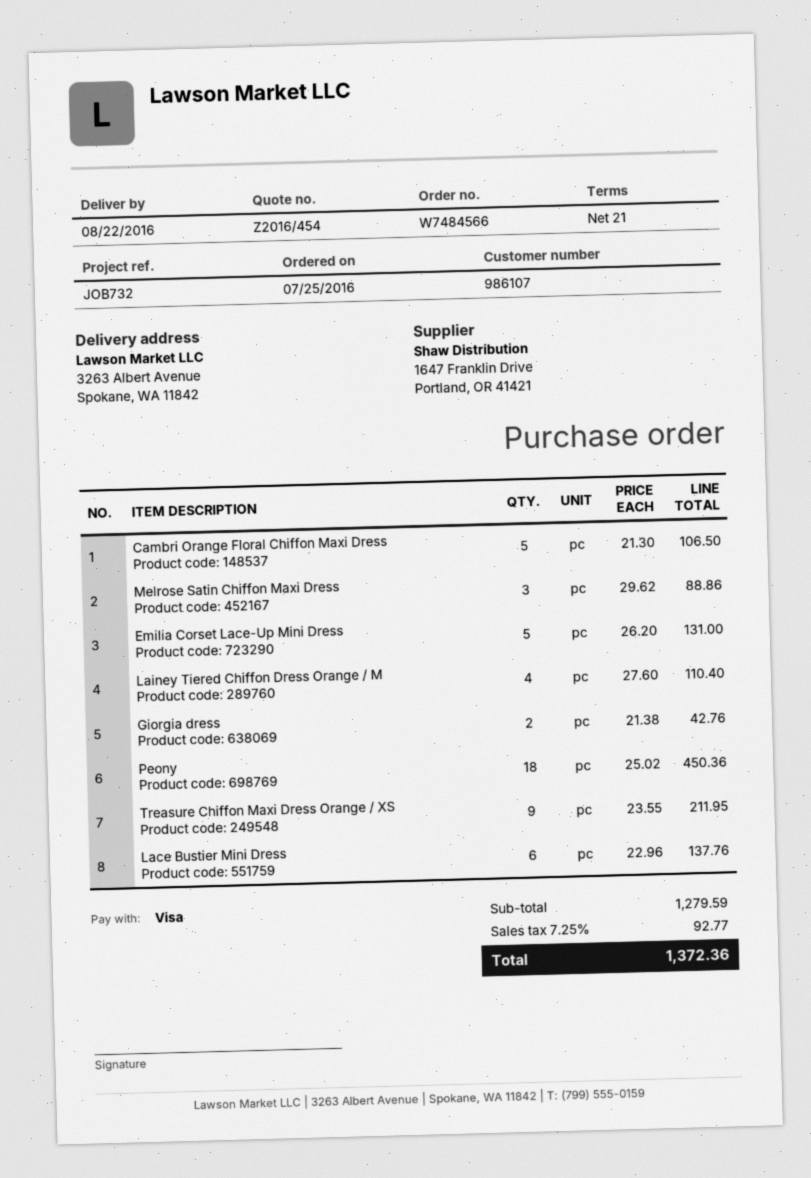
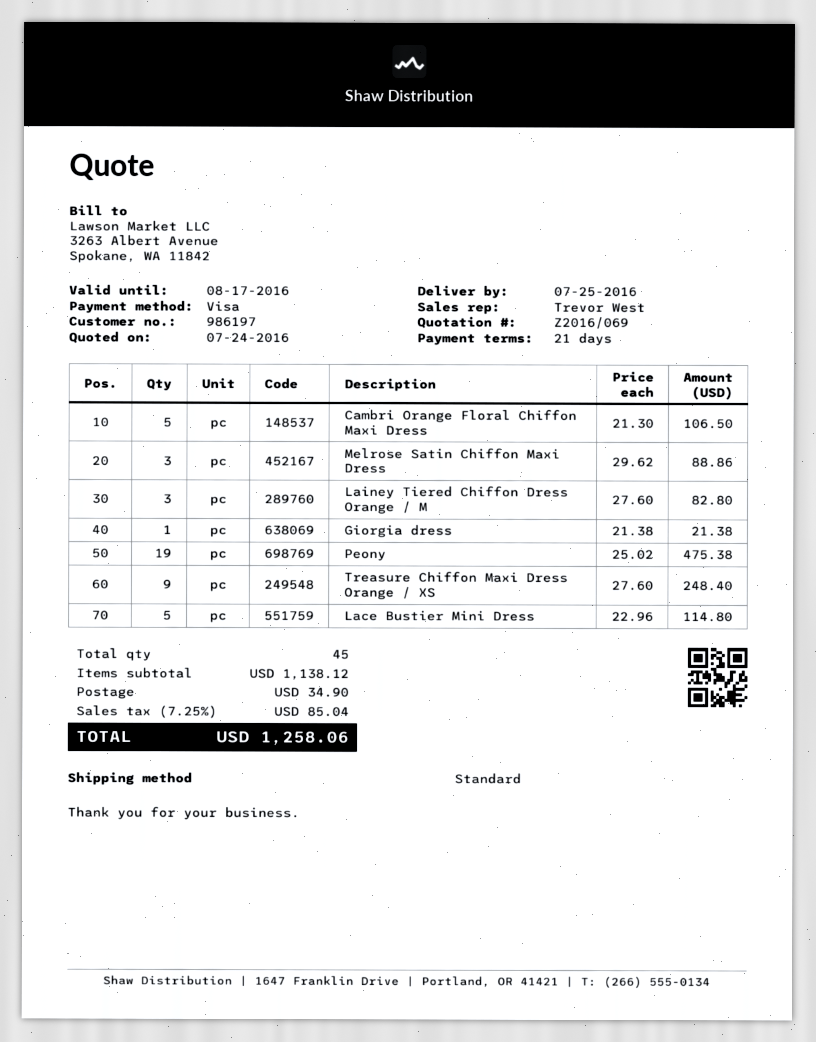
quote number: Z2016/454 -> Z2016/069
delivery date: 2016-08-22 -> 2016-07-25
customer number: 986107 -> 986197
Emilia Corset Lace-Up Mini Dress: 5 x 26.20 = 131.00 -> none
Lainey Tiered Chiffon Dress Orange / M: 4 x 27.60 = 110.40 -> 3 x 27.60 = 82.80
Giorgia dress: 2 x 21.38 = 42.76 -> 1 x 21.38 = 21.38
Peony: 18 x 25.02 = 450.36 -> 19 x 25.02 = 475.38
Treasure Chiffon Maxi Dress Orange / XS: 9 x 23.55 = 211.95 -> 9 x 27.60 = 248.40
Lace Bustier Mini Dress: 6 x 22.96 = 137.76 -> 5 x 22.96 = 114.80
subtotal: 1279.59 -> 1138.12
shipping: none -> 34.90
tax: 7.25% = 92.77 -> 7.25% = 85.04
total: 1372.36 -> 1258.06

